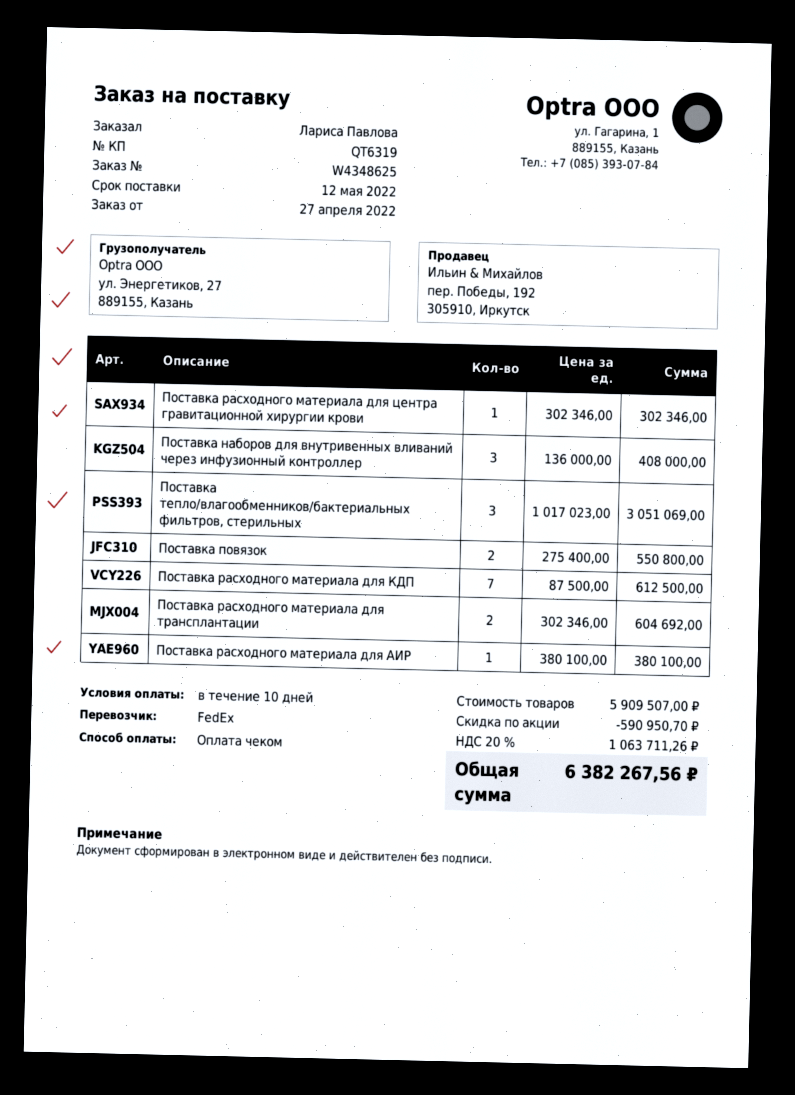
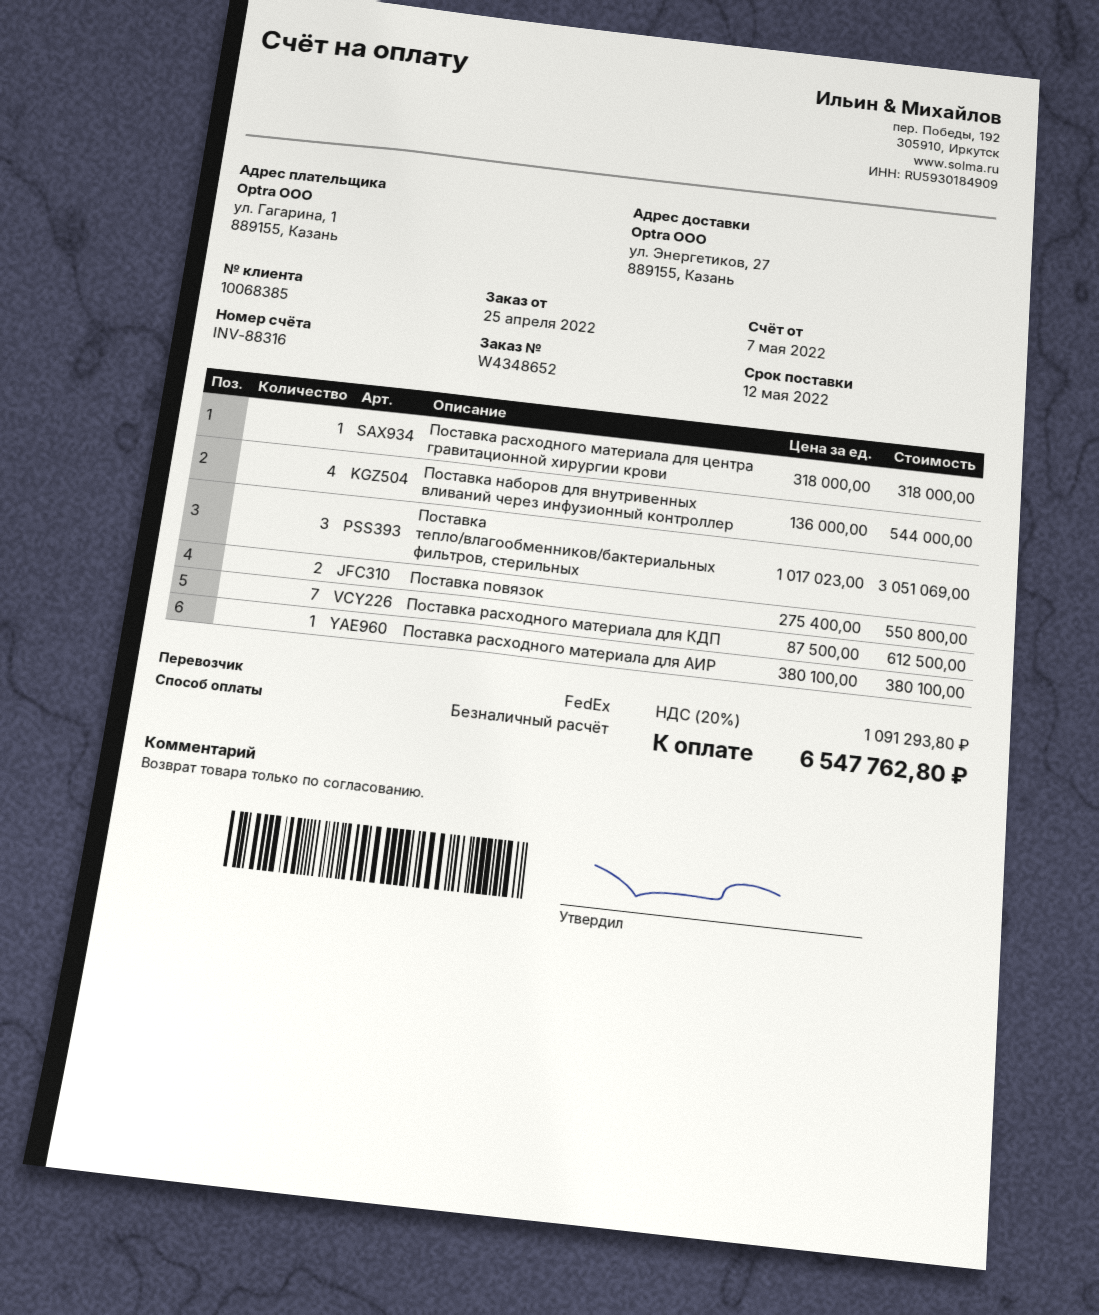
order number: W4348625 -> W4348652
order date: 2022-04-27 -> 2022-04-25
payment method: cheque -> bank transfer
Поставка расходного материала для центра гравитационной хирургии крови: 1 x 302346.00 = 302346.00 -> 1 x 318000.00 = 318000.00
Поставка наборов для внутривенных вливаний через инфузионный контроллер: 3 x 136000.00 = 408000.00 -> 4 x 136000.00 = 544000.00
Поставка расходного материала для трансплантации: 2 x 302346.00 = 604692.00 -> none
discount: 590950.70 -> none
tax: 20% = 1063711.26 -> 20% = 1091293.80
total: 6382267.56 -> 6547762.80

